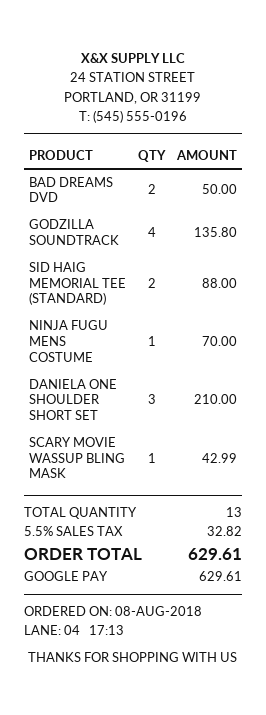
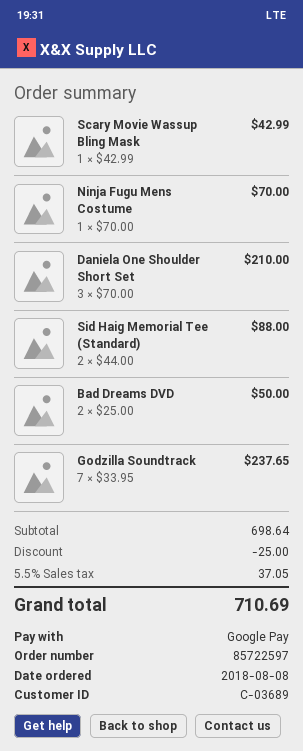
GODZILLA SOUNDTRACK: 4 for 135.80 -> 7 for 237.65
discount: none -> 25.00
tax: 5.5% = 32.82 -> 5.5% = 37.05
total: 629.61 -> 710.69

